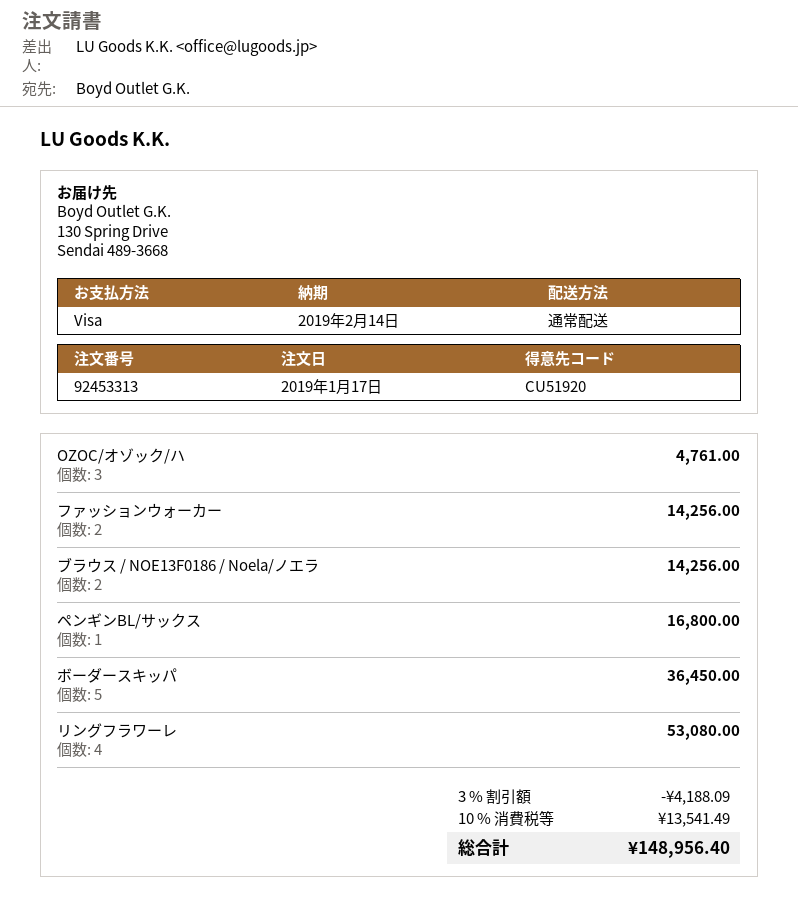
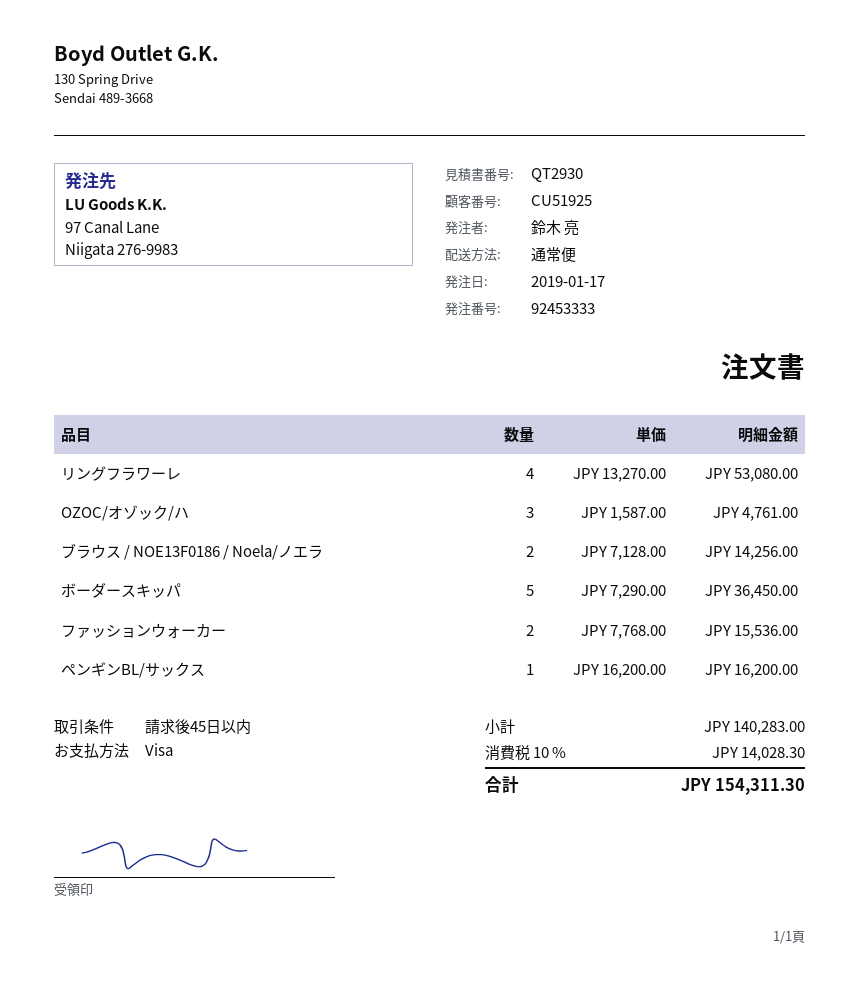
order number: 92453313 -> 92453333
customer number: CU51920 -> CU51925
ファッションウォーカー: 2 for 14256.00 -> 2 for 15536.00
ペンギンBL/サックス: 1 for 16800.00 -> 1 for 16200.00
discount: 3% = 4188.09 -> none
tax: 10% = 13541.49 -> 10% = 14028.30
total: 148956.40 -> 154311.30

